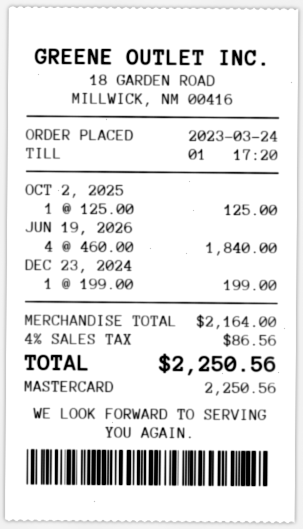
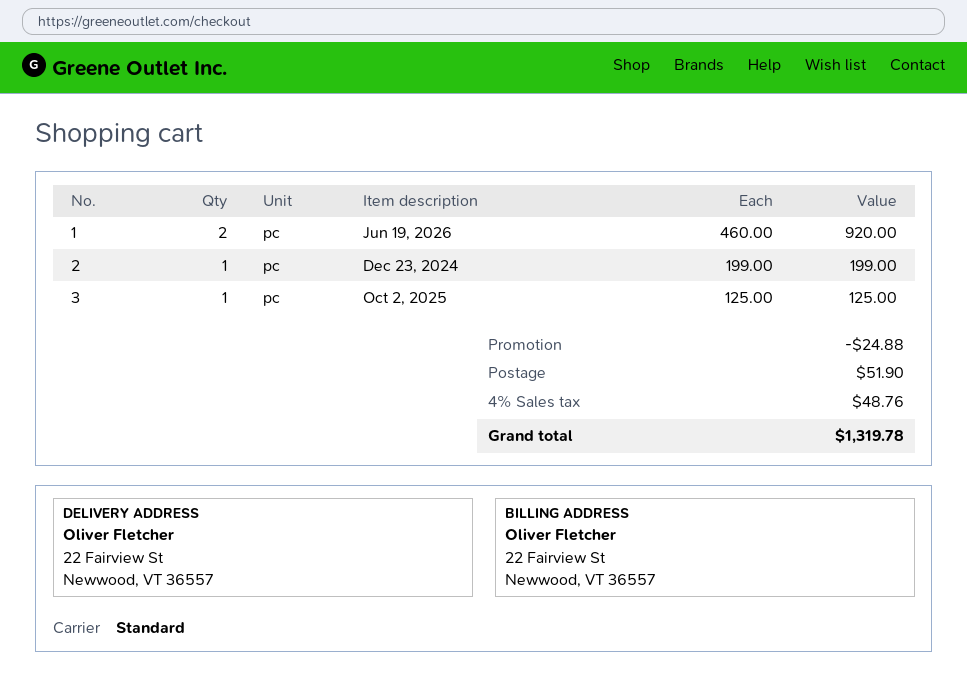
JUN 19, 2026: 4 x 460.00 = 1840.00 -> 2 x 460.00 = 920.00
discount: none -> 24.88
shipping: none -> 51.90
tax: 4% = 86.56 -> 4% = 48.76
total: 2250.56 -> 1319.78

